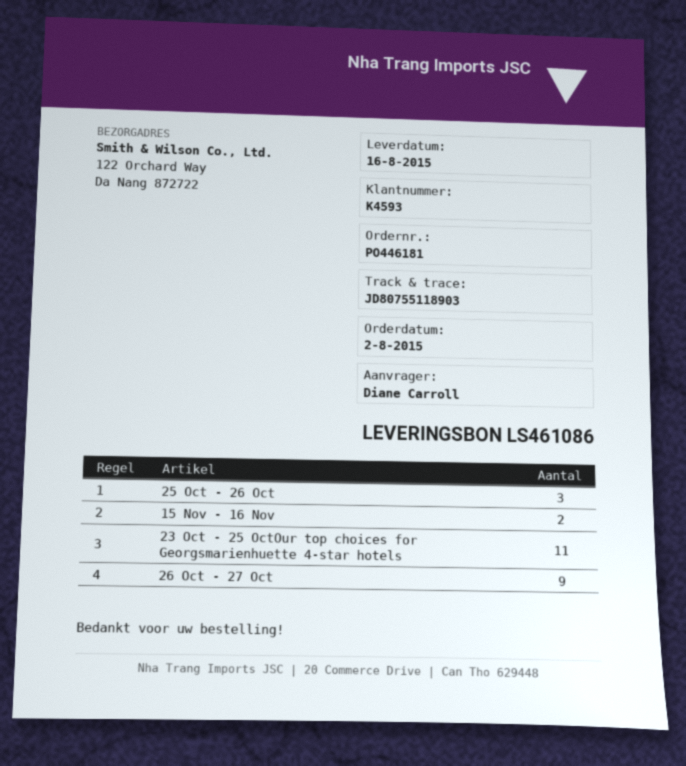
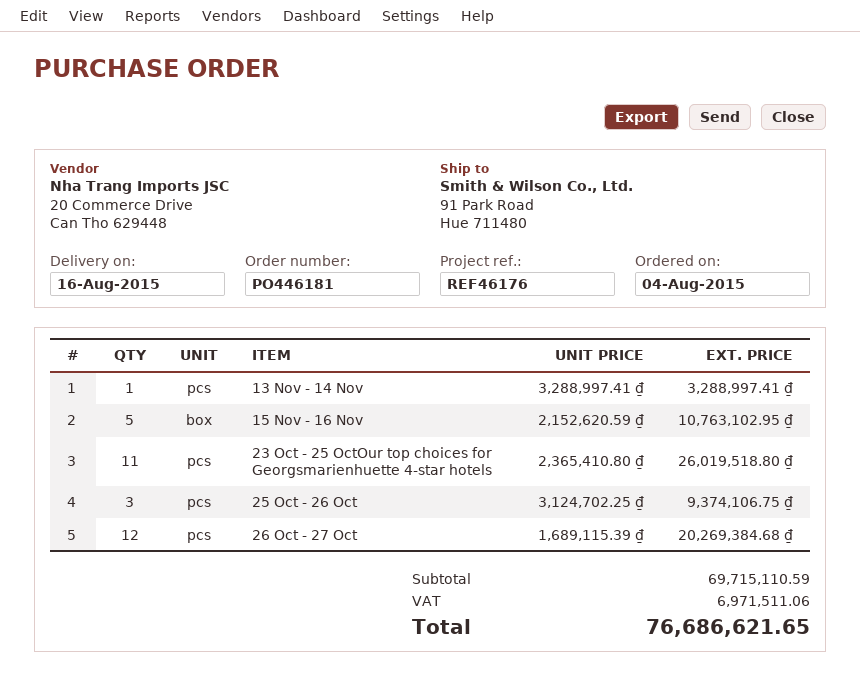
order date: 2015-08-02 -> 2015-08-04
ship to: 122 Orchard Way, Da Nang 872722 -> 91 Park Road, Hue 711480
15 Nov - 16 Nov: 2 -> 5
26 Oct - 27 Oct: 9 -> 12
13 Nov - 14 Nov: none -> 1

